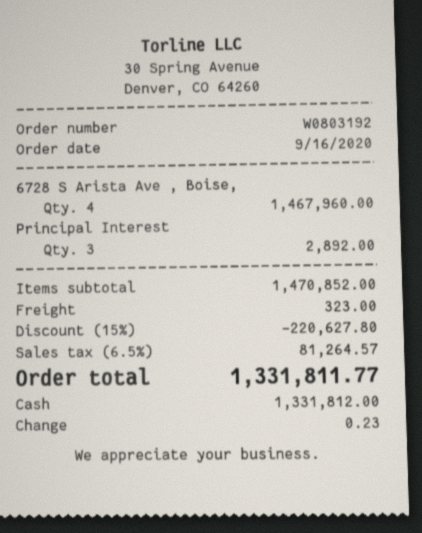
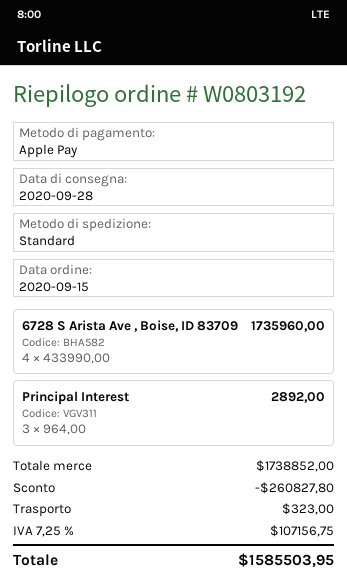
order date: 2020-09-16 -> 2020-09-15
payment method: cash -> Apple Pay
6728 S Arista Ave , Boise,: 4 for 1467960.00 -> 4 for 1735960.00
subtotal: 1470852.00 -> 1738852.00
discount: 220627.80 -> 260827.80
tax: 6.5% = 81264.57 -> 7.25% = 107156.75
total: 1331811.77 -> 1585503.95

